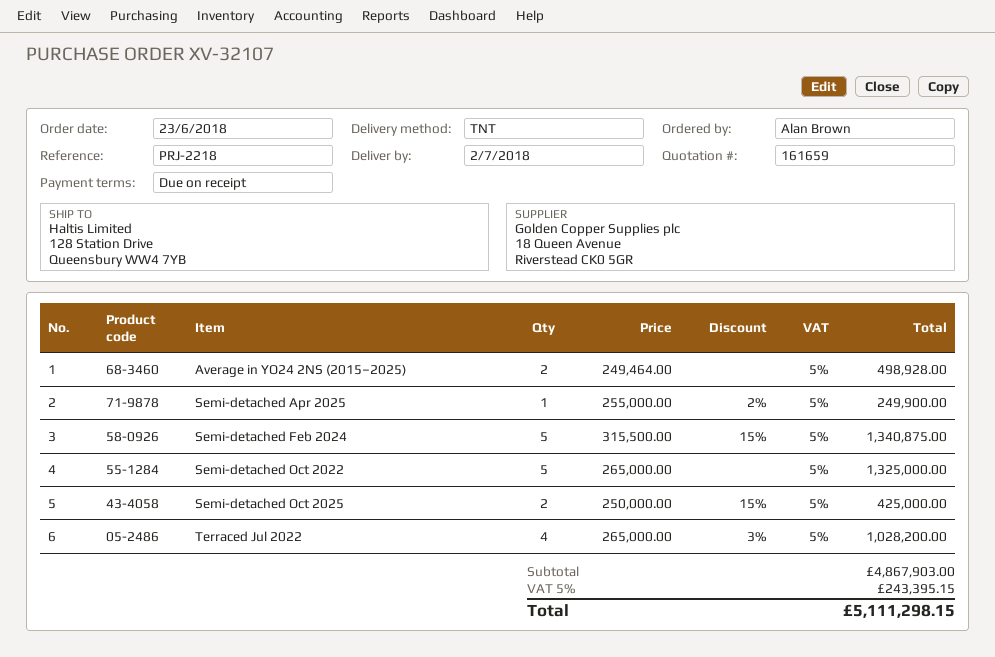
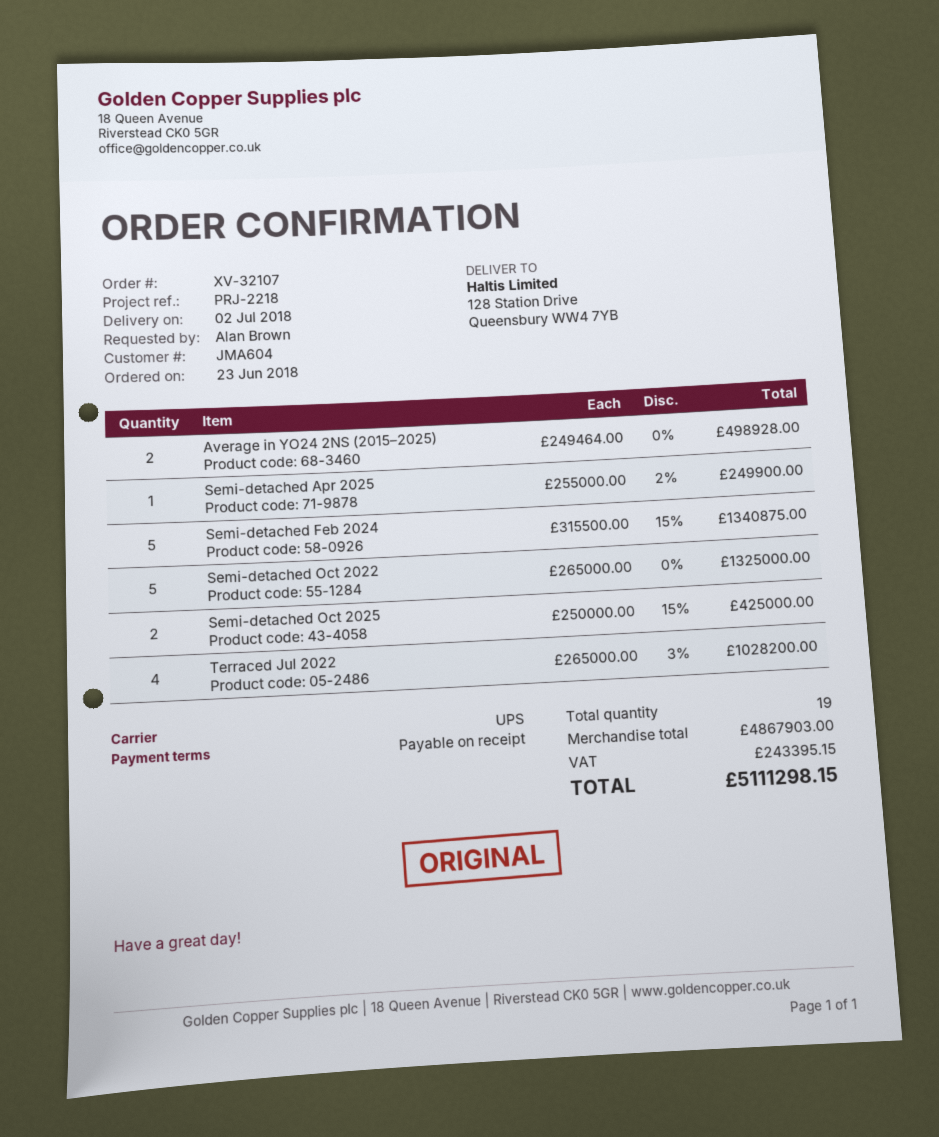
shipping method: TNT -> UPS

